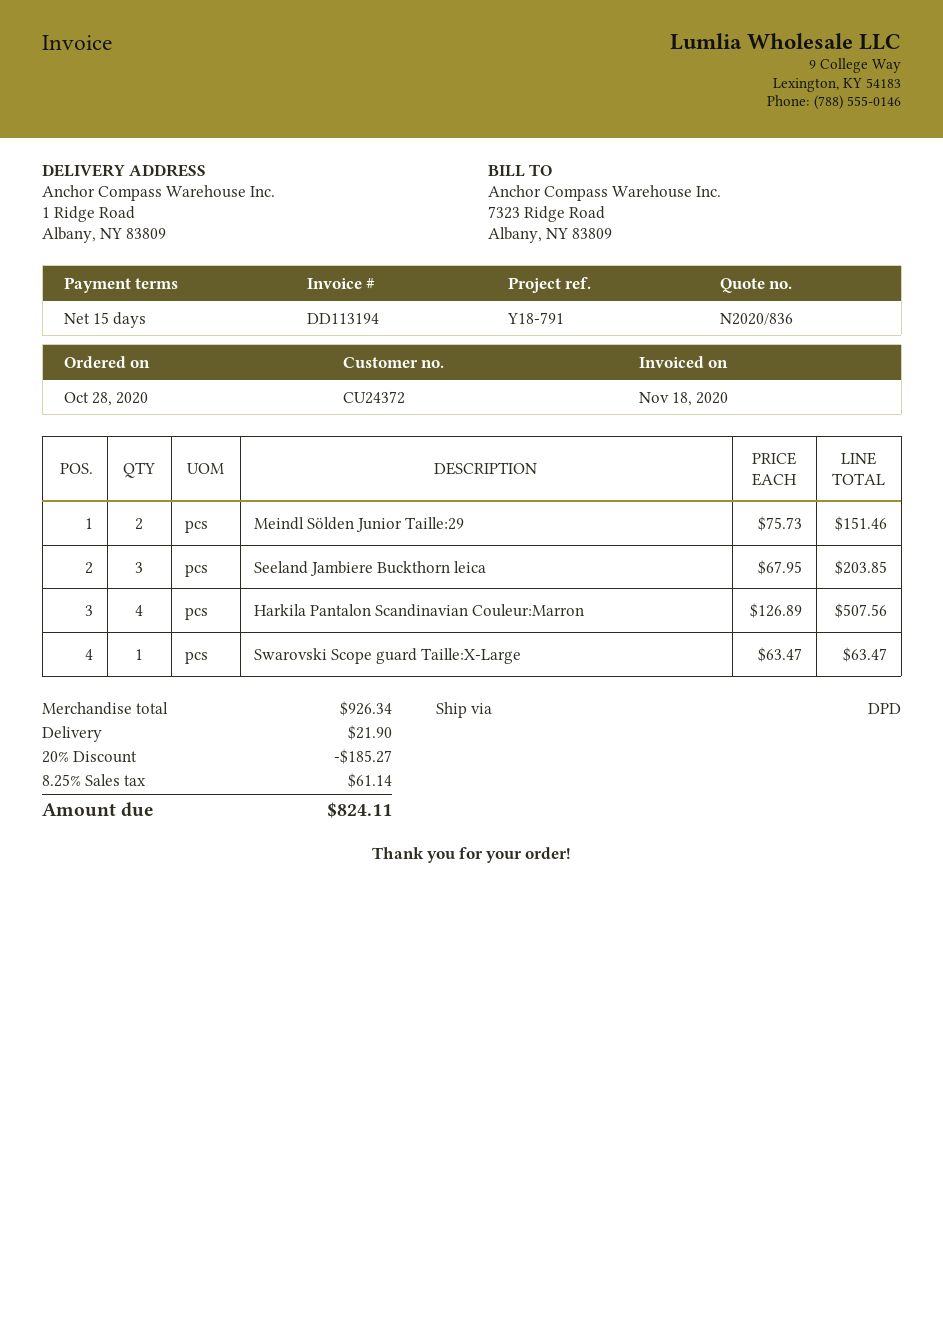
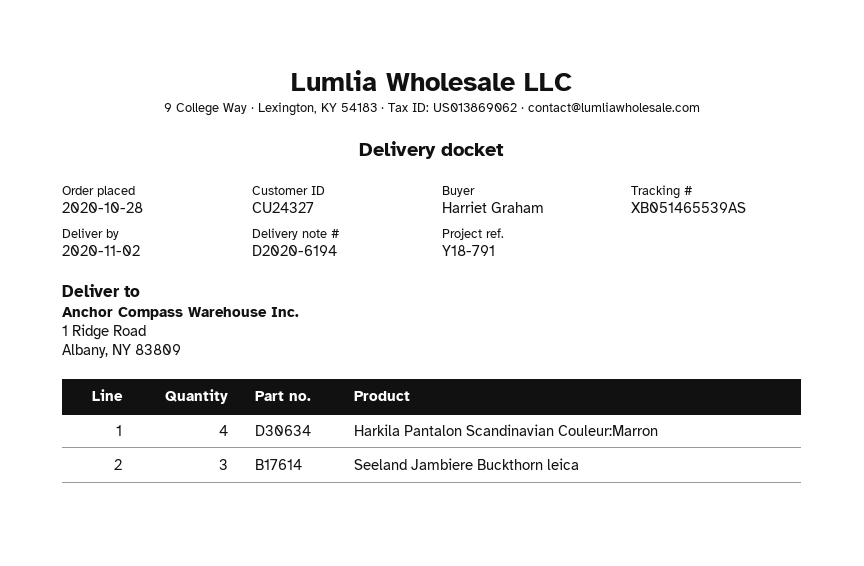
customer number: CU24372 -> CU24327
Meindl Sölden Junior Taille:29: 2 -> none
Swarovski Scope guard Taille:X-Large: 1 -> none

